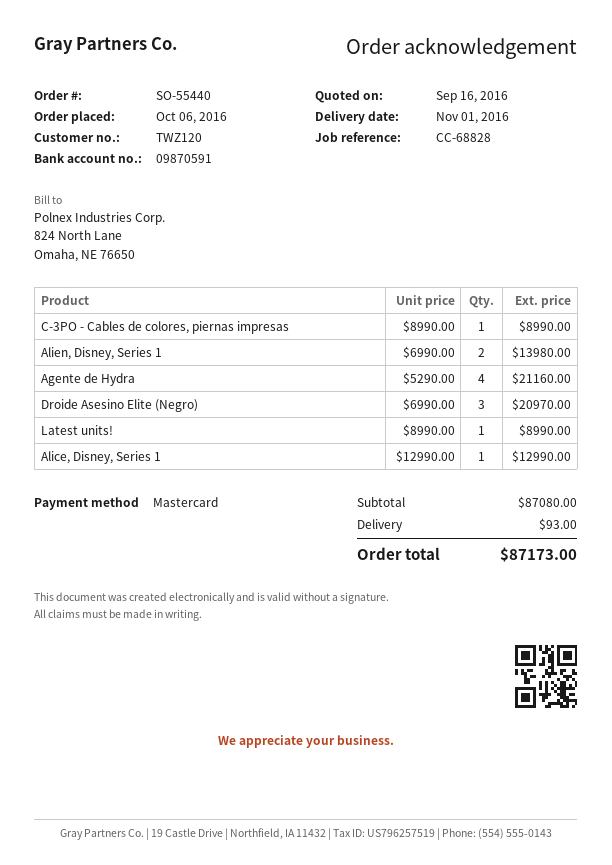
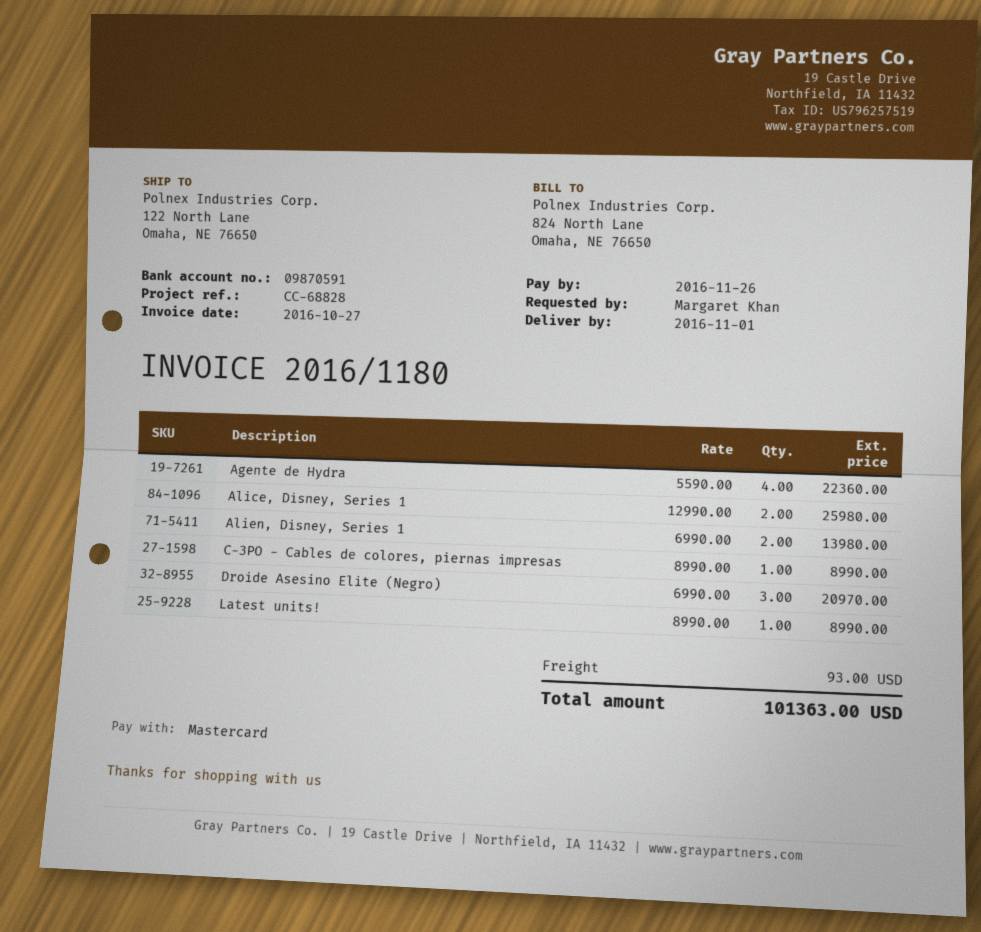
Agente de Hydra: 4 x 5290.00 = 21160.00 -> 4 x 5590.00 = 22360.00
Alice, Disney, Series 1: 1 x 12990.00 = 12990.00 -> 2 x 12990.00 = 25980.00
total: 87173.00 -> 101363.00

